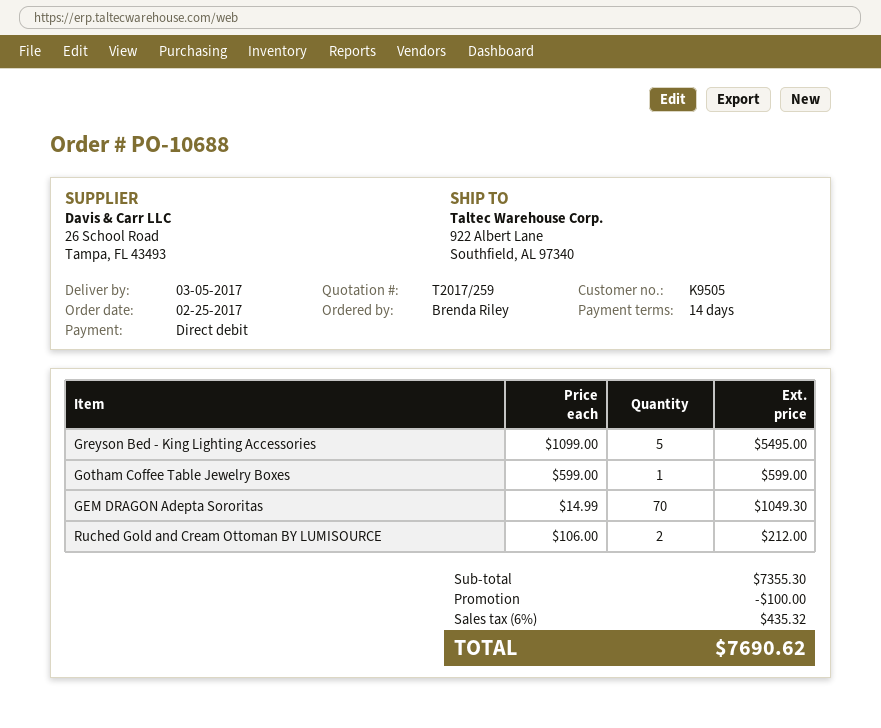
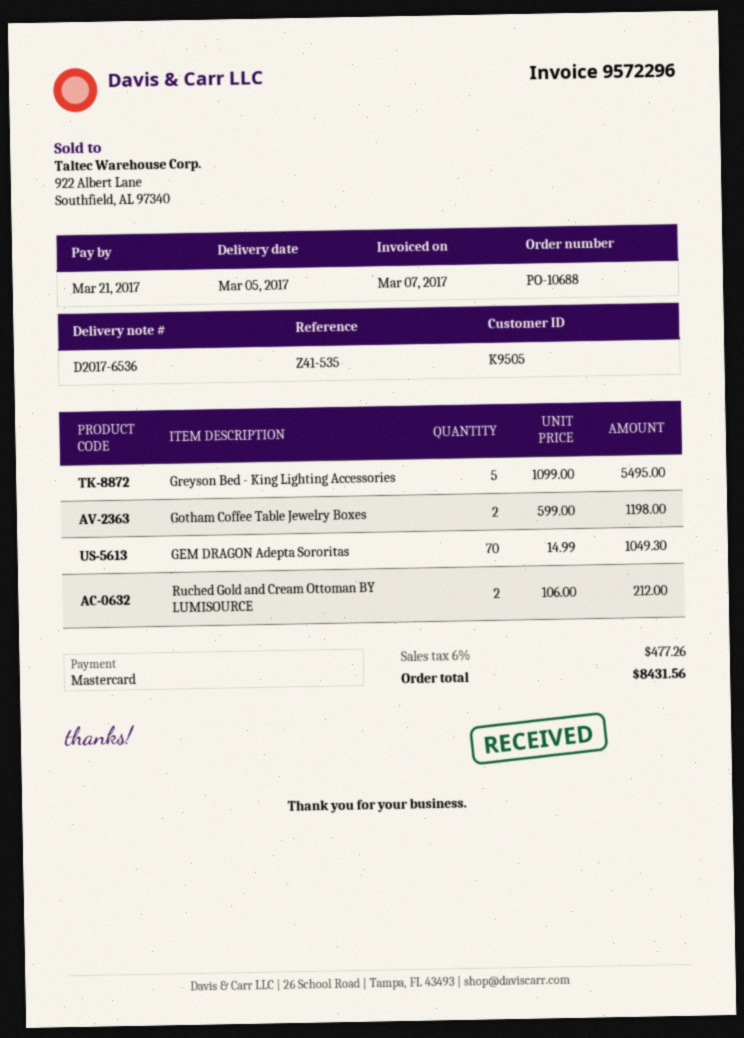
payment method: direct debit -> Mastercard
Gotham Coffee Table Jewelry Boxes: 1 x 599.00 = 599.00 -> 2 x 599.00 = 1198.00
discount: 100.00 -> none
tax: 6% = 435.32 -> 6% = 477.26
total: 7690.62 -> 8431.56

